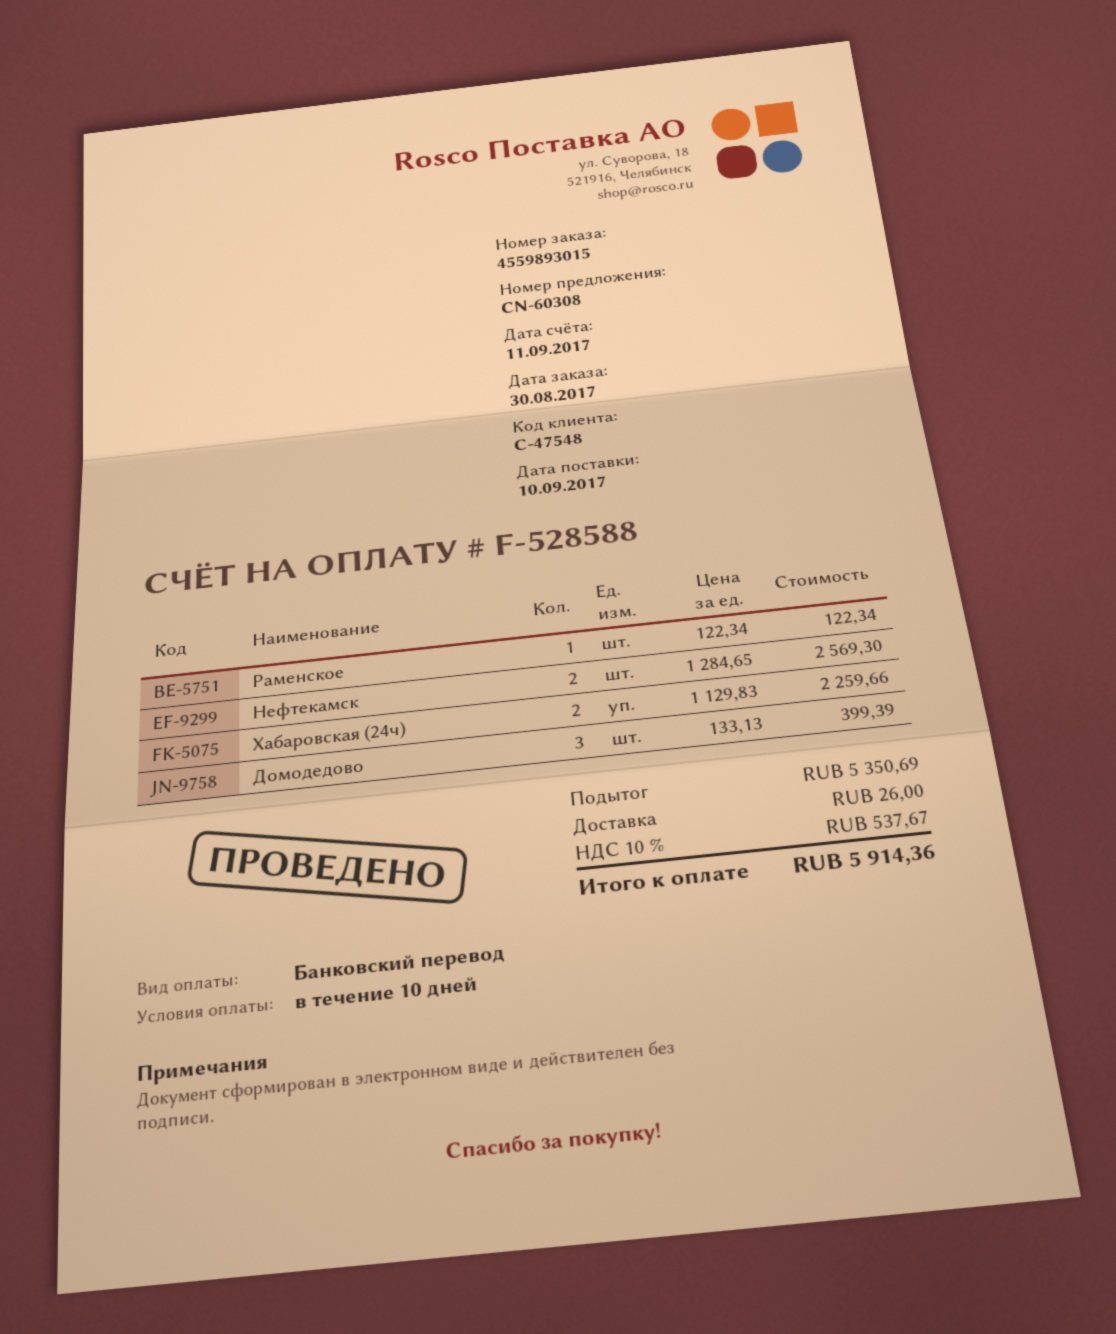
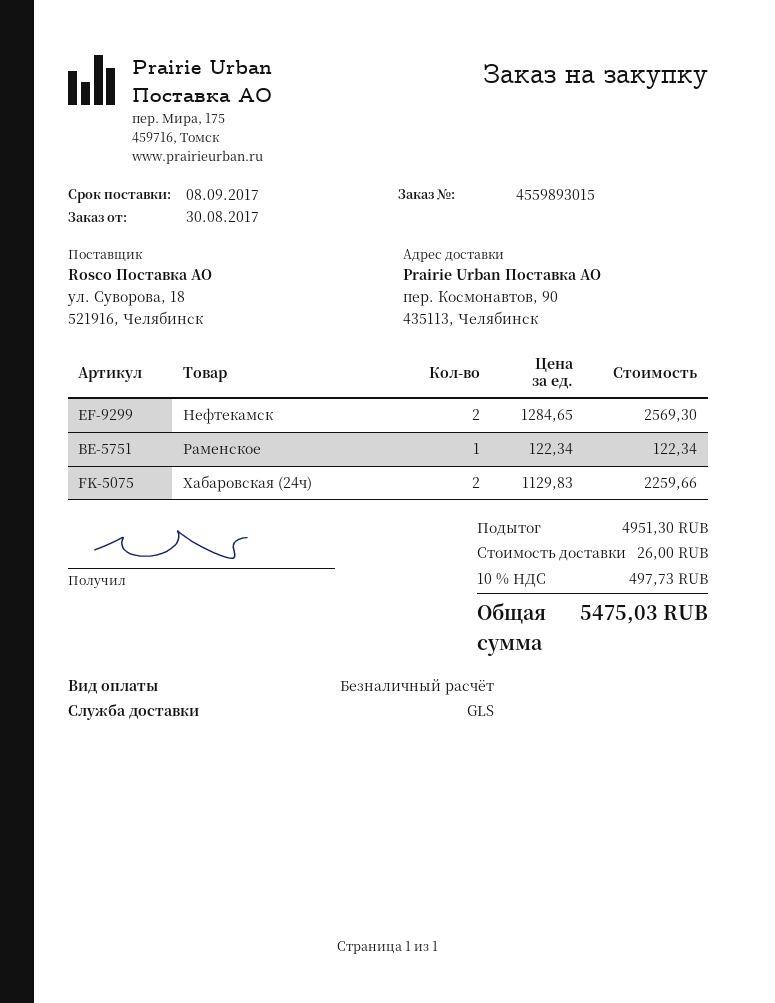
delivery date: 2017-09-10 -> 2017-09-08
Домодедово: 3 x 133.13 = 399.39 -> none
subtotal: 5350.69 -> 4951.30
tax: 10% = 537.67 -> 10% = 497.73
total: 5914.36 -> 5475.03

